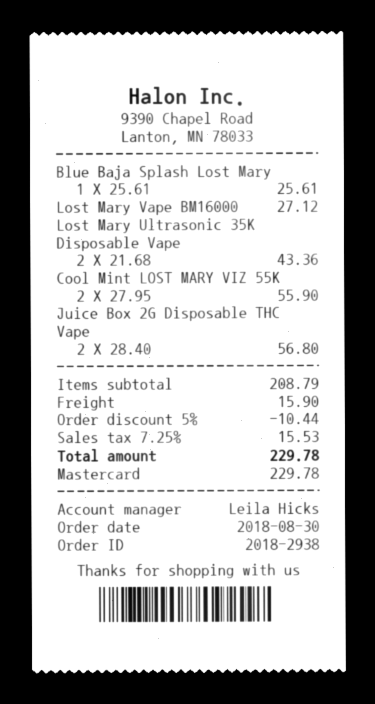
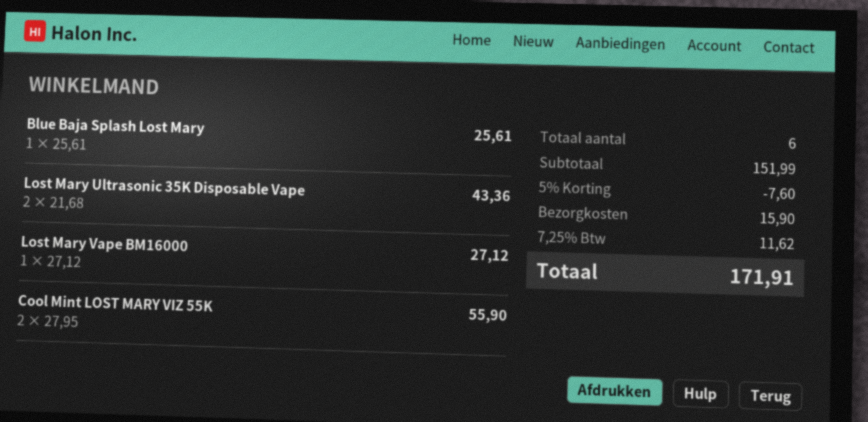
Juice Box 2G Disposable THC Vape: 2 x 28.40 = 56.80 -> none
subtotal: 208.79 -> 151.99
discount: 5% = 10.44 -> 5% = 7.60
tax: 7.25% = 15.53 -> 7.25% = 11.62
total: 229.78 -> 171.91

